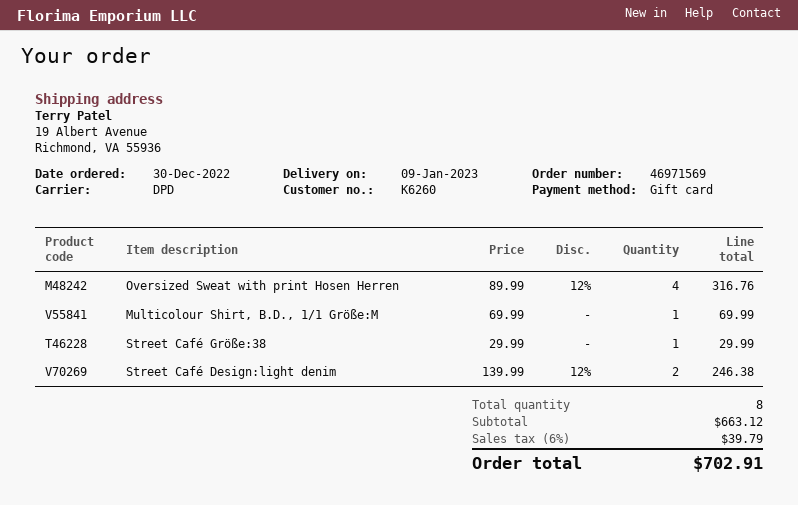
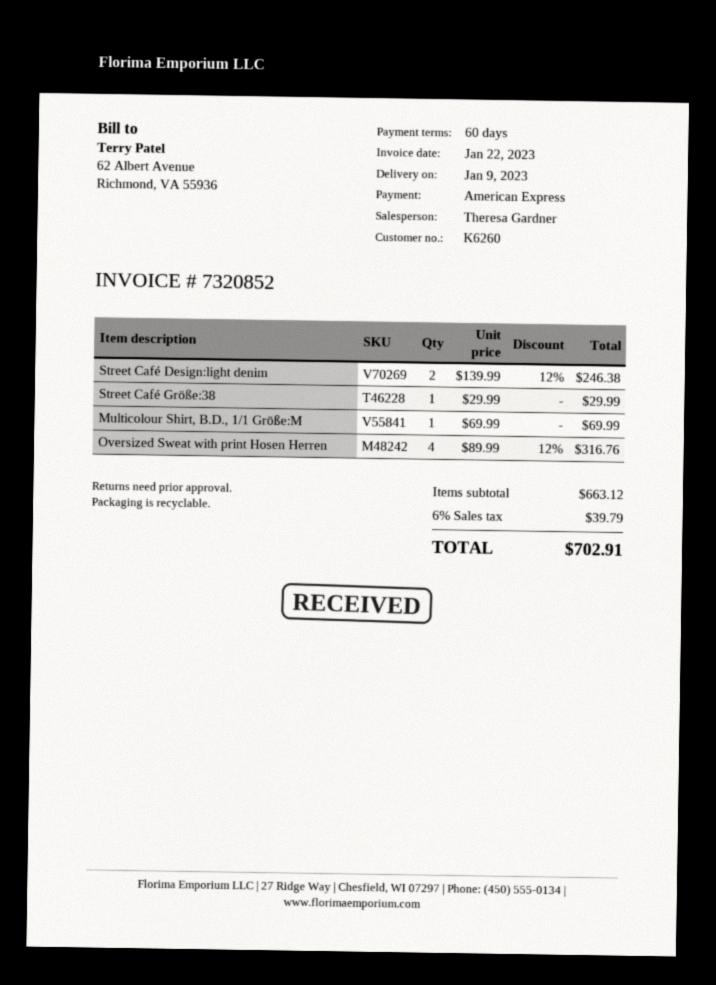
payment method: gift card -> American Express

